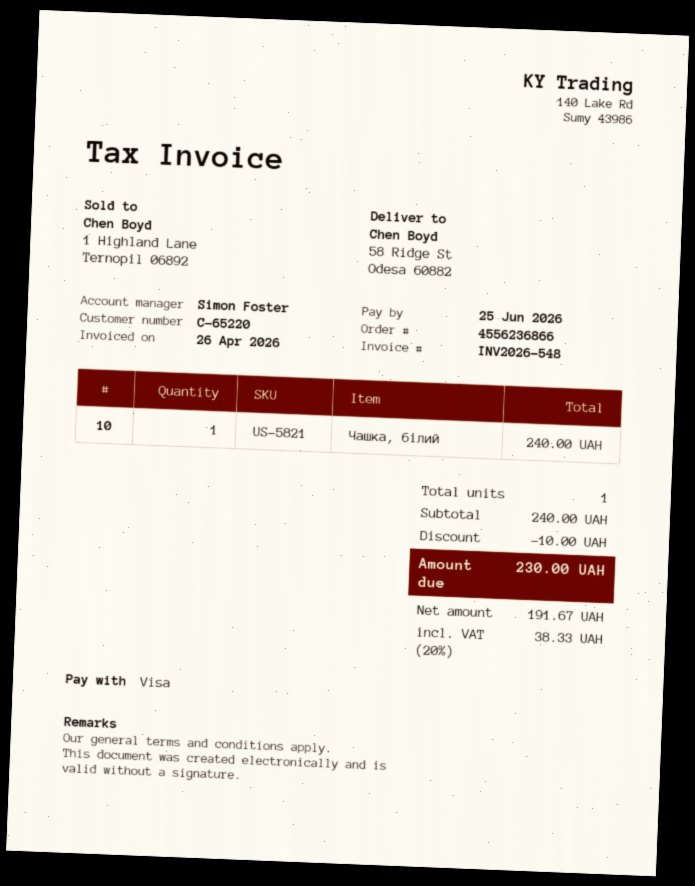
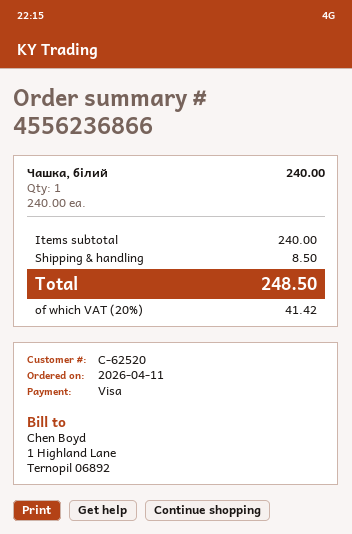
customer number: C-65220 -> C-62520
discount: 10.00 -> none
shipping: none -> 8.50
tax: 20% = 38.33 -> 20% = 41.42
total: 230.00 -> 248.50

